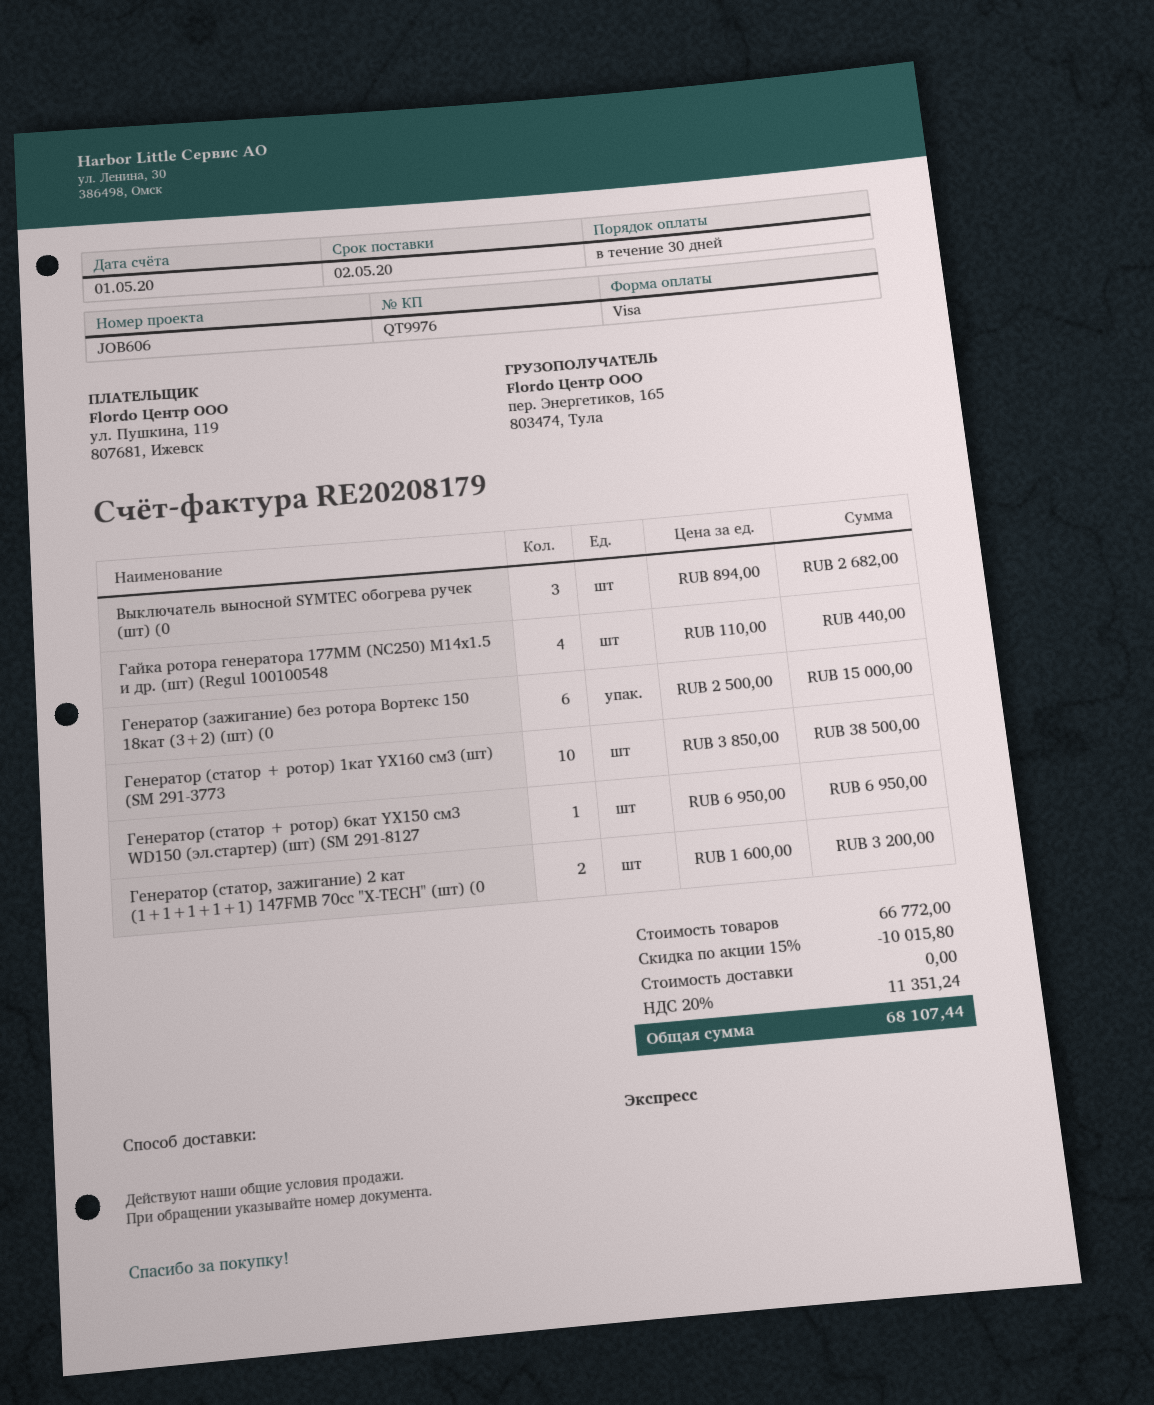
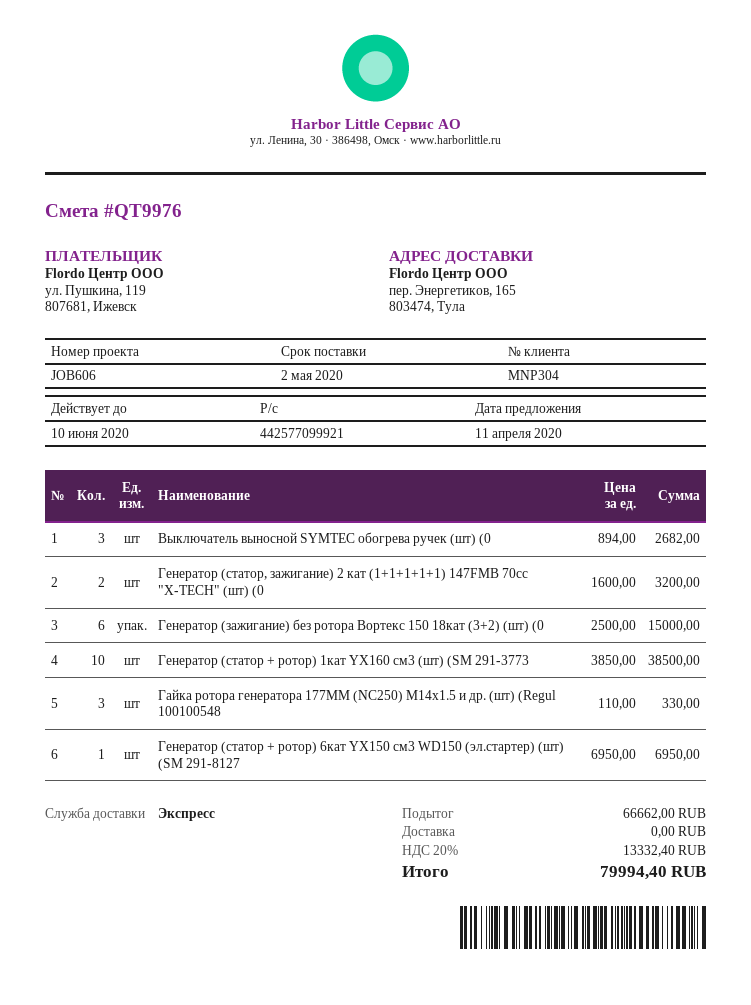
Гайка ротора генератора 177MM (NC250) M14x1.5 и др. (шт) (Regul 100100548: 4 x 110.00 = 440.00 -> 3 x 110.00 = 330.00
subtotal: 66772.00 -> 66662.00
discount: 15% = 10015.80 -> none
tax: 20% = 11351.24 -> 20% = 13332.40
total: 68107.44 -> 79994.40

